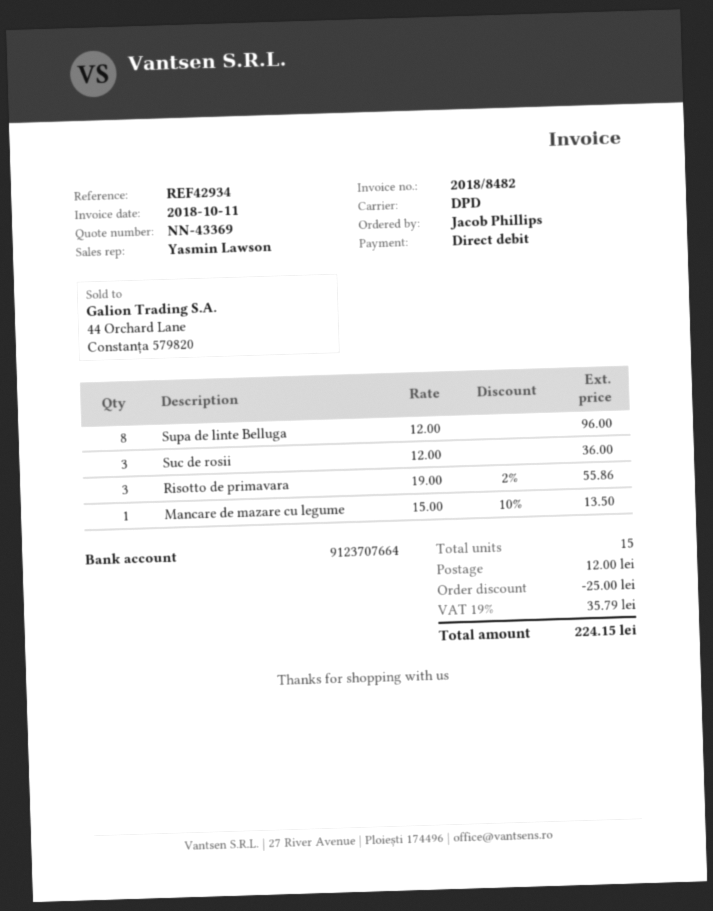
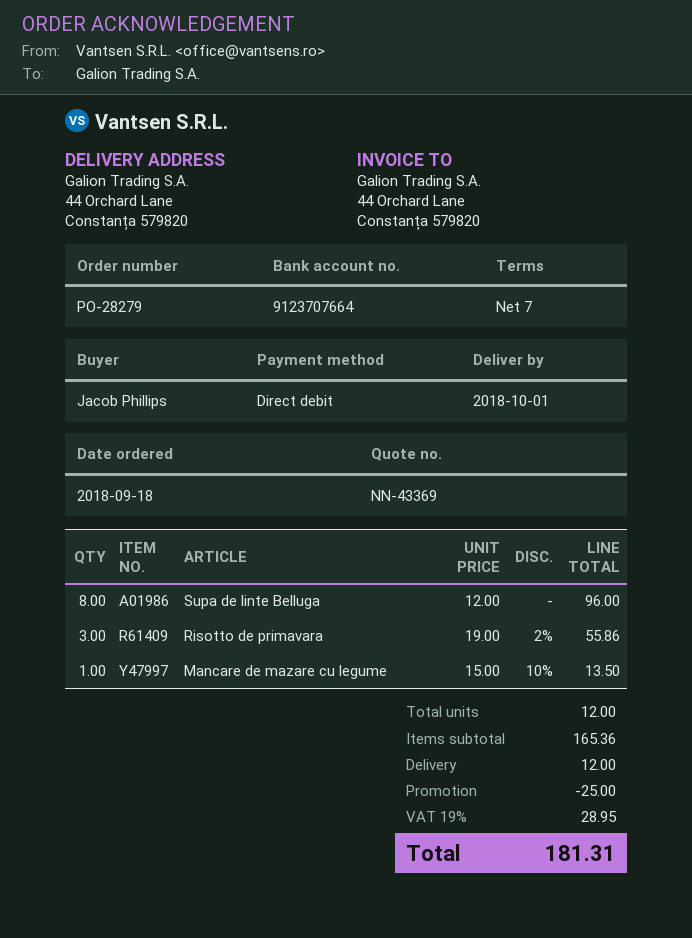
Suc de rosii: 3 x 12.00 = 36.00 -> none
total quantity: 15 -> 12
tax: 19% = 35.79 -> 19% = 28.95
total: 224.15 -> 181.31

